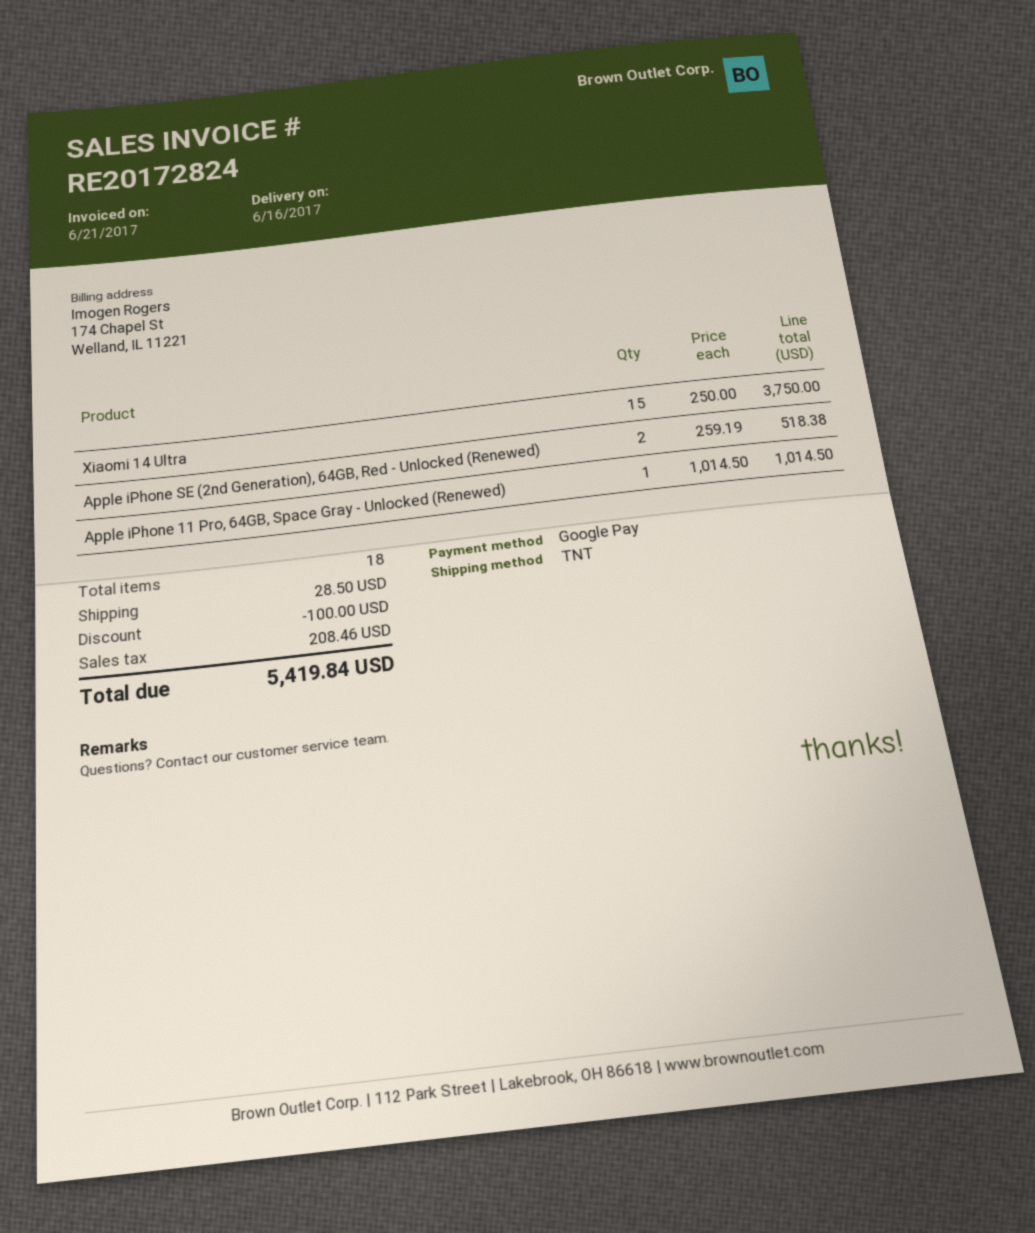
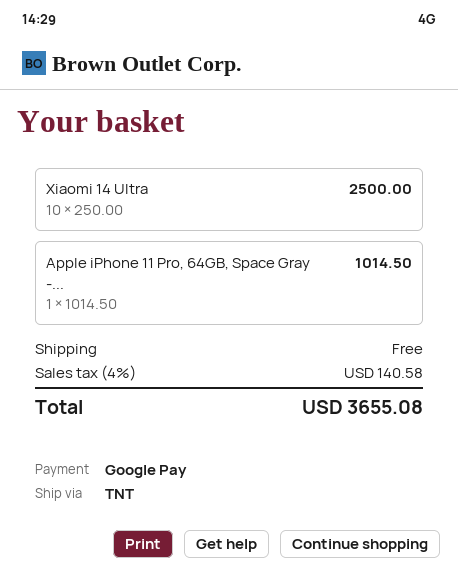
Xiaomi 14 Ultra: 15 x 250.00 = 3750.00 -> 10 x 250.00 = 2500.00
Apple iPhone SE (2nd Generation), 64GB, Red - Unlocked (Renewed): 2 x 259.19 = 518.38 -> none
discount: 100.00 -> none
shipping: 28.50 -> 0.00
tax: 208.46 -> 140.58
total: 5419.84 -> 3655.08

